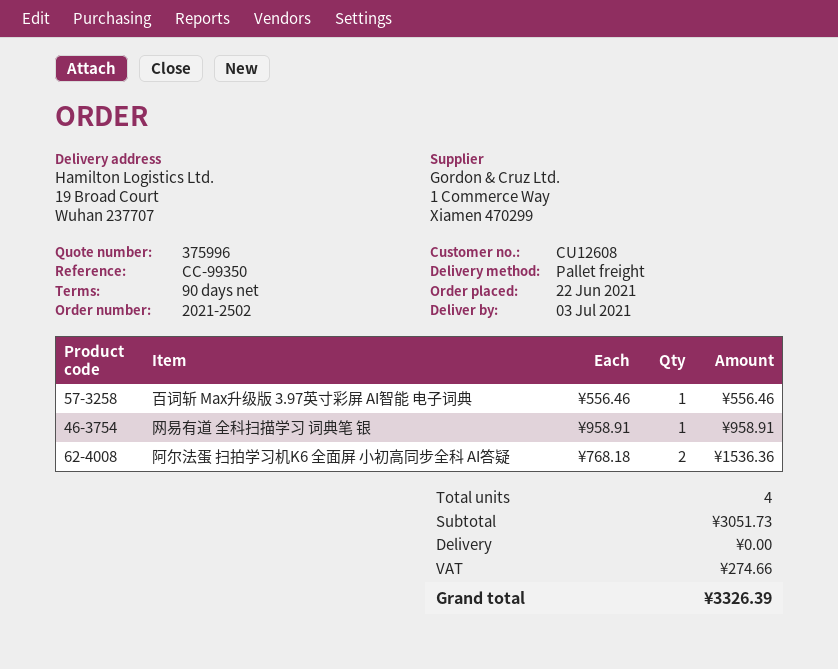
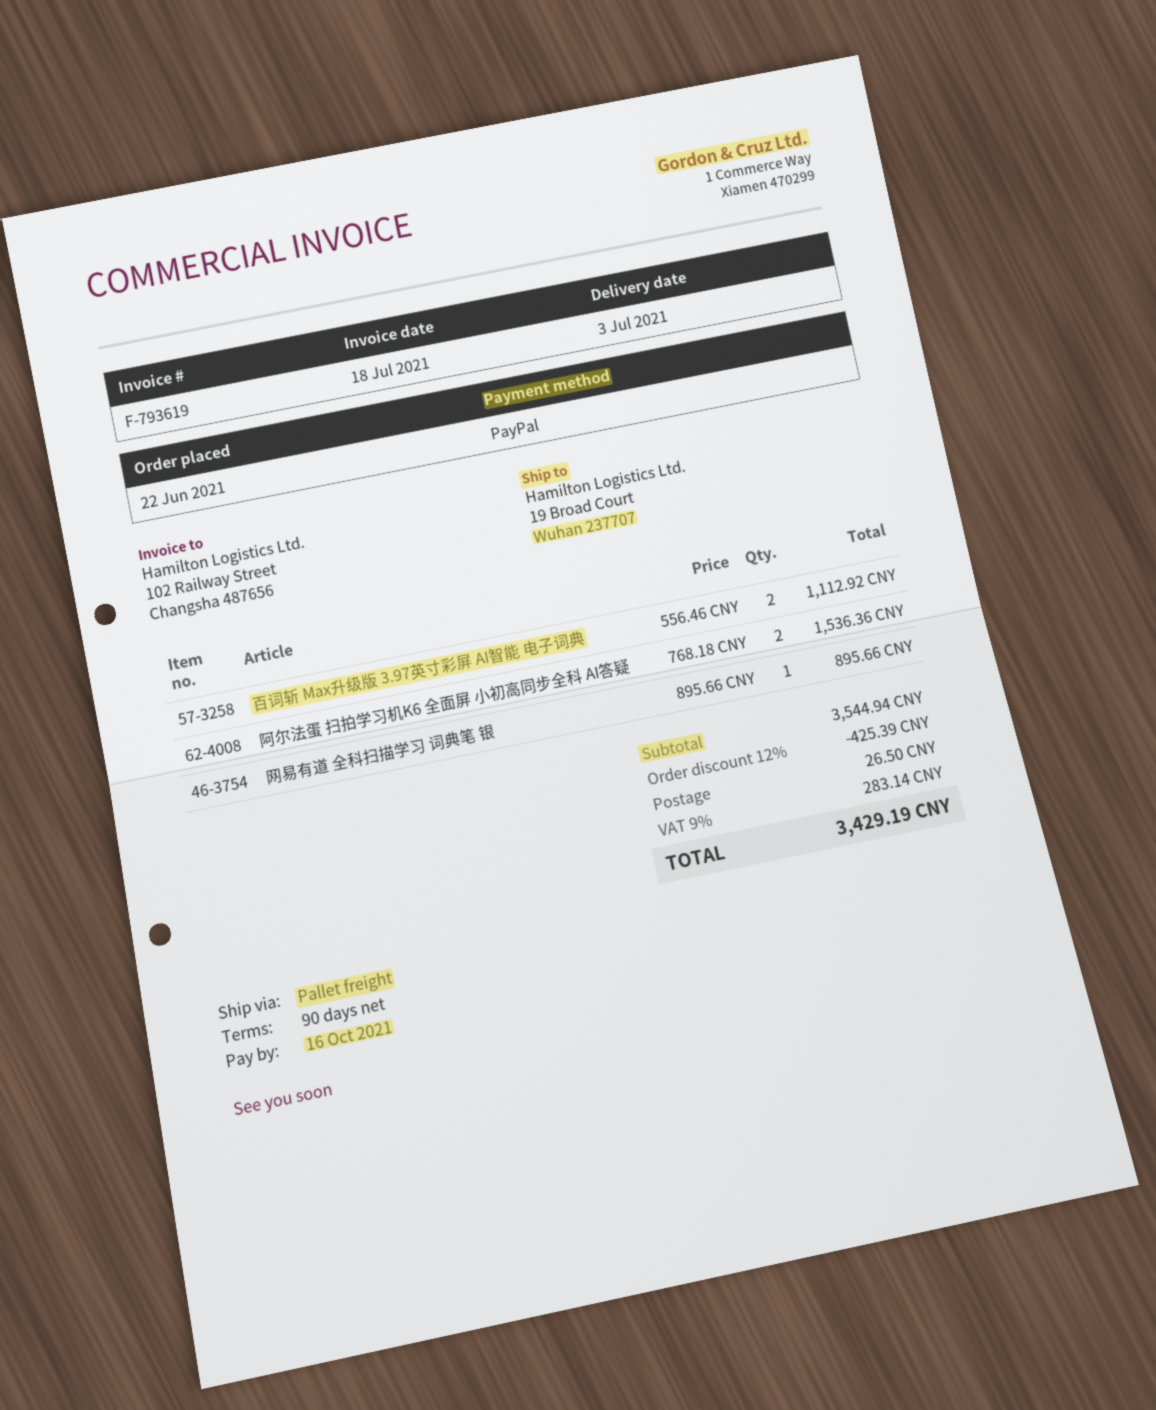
百词斩 Max升级版 3.97英寸彩屏 AI智能 电子词典: 1 x 556.46 = 556.46 -> 2 x 556.46 = 1112.92
网易有道 全科扫描学习 词典笔 银: 1 x 958.91 = 958.91 -> 1 x 895.66 = 895.66
subtotal: 3051.73 -> 3544.94
discount: none -> 12% = 425.39
shipping: 0.00 -> 26.50
tax: 274.66 -> 283.14
total: 3326.39 -> 3429.19

